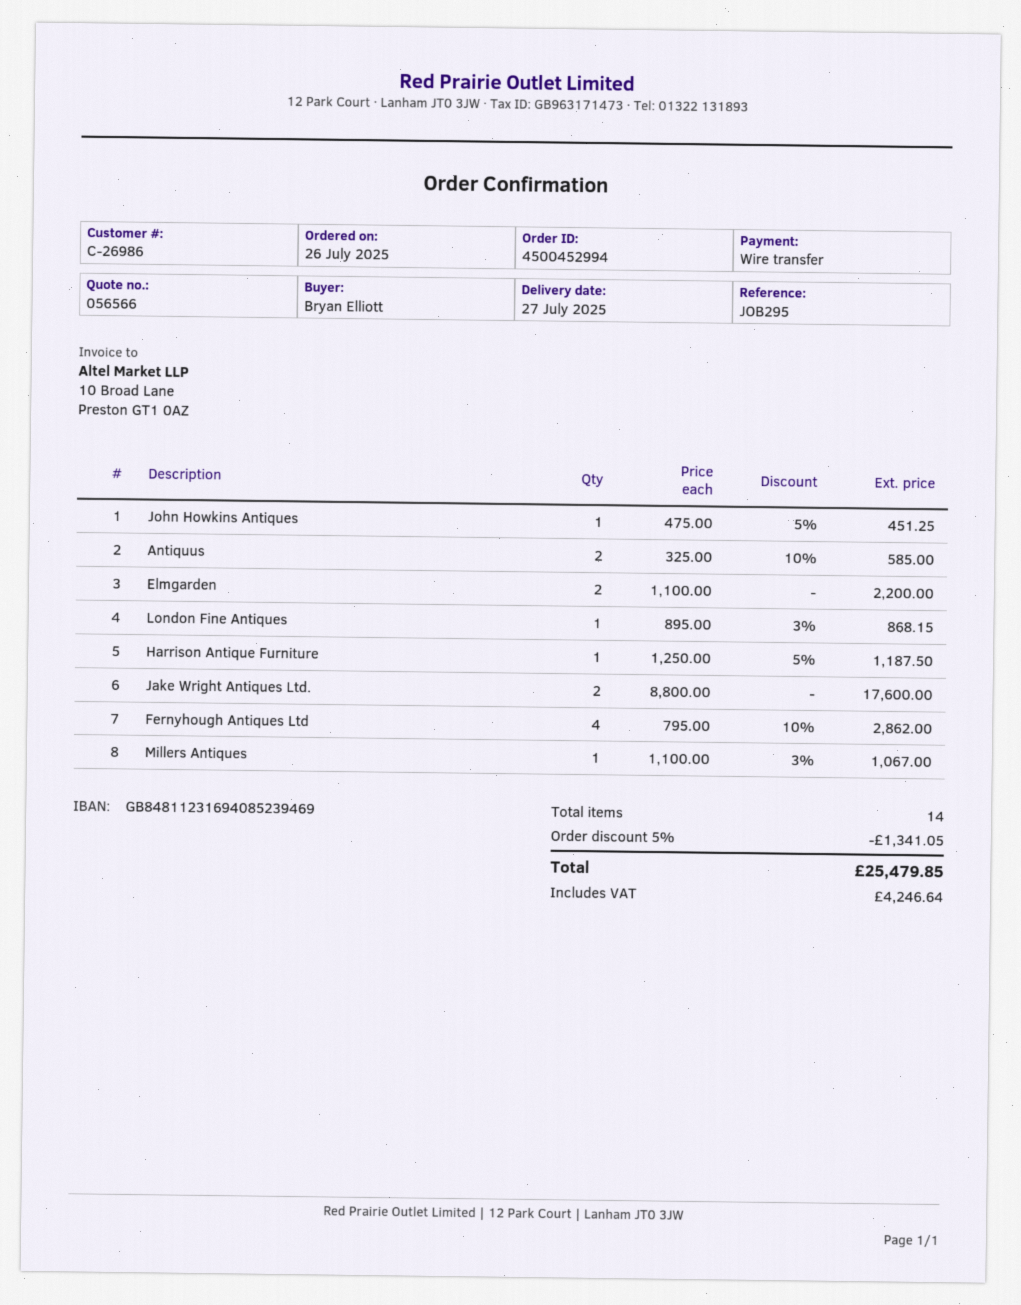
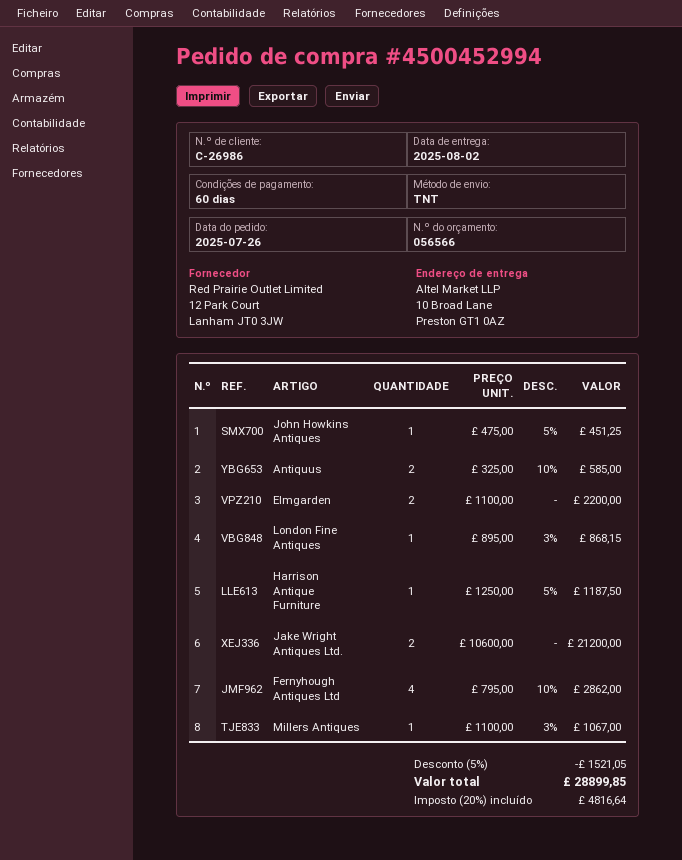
delivery date: 2025-07-27 -> 2025-08-02
Jake Wright Antiques Ltd.: 2 x 8800.00 = 17600.00 -> 2 x 10600.00 = 21200.00
discount: 5% = 1341.05 -> 5% = 1521.05
tax: 4246.64 -> 4816.64
total: 25479.85 -> 28899.85

